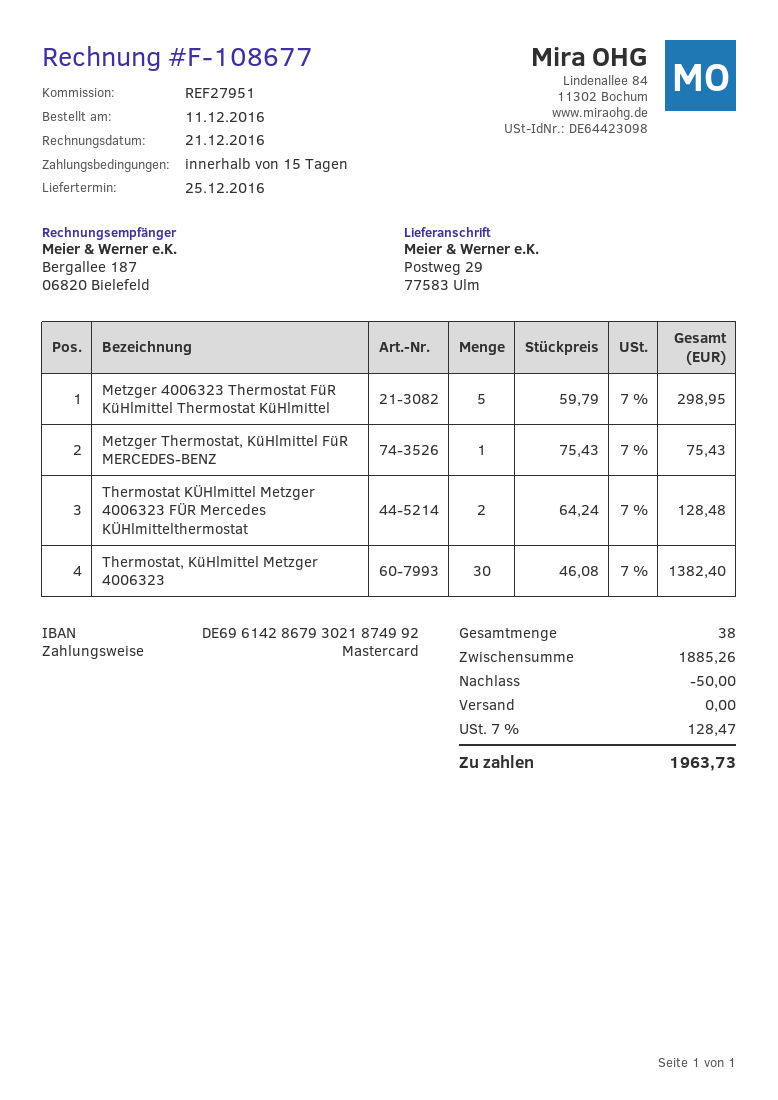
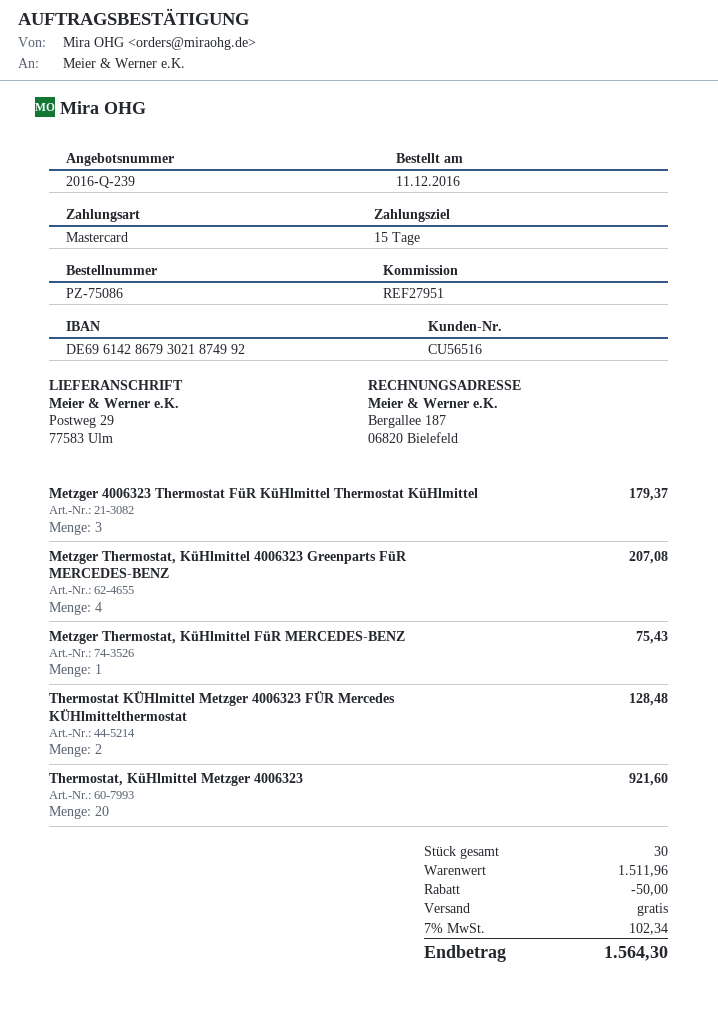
Metzger 4006323 Thermostat FüR KüHlmittel Thermostat KüHlmittel: 5 for 298.95 -> 3 for 179.37
Thermostat, KüHlmittel Metzger 4006323: 30 for 1382.40 -> 20 for 921.60
Metzger Thermostat, KüHlmittel 4006323 Greenparts FüR MERCEDES-BENZ: none -> 4 for 207.08
total quantity: 38 -> 30
subtotal: 1885.26 -> 1511.96
tax: 7% = 128.47 -> 7% = 102.34
total: 1963.73 -> 1564.30

